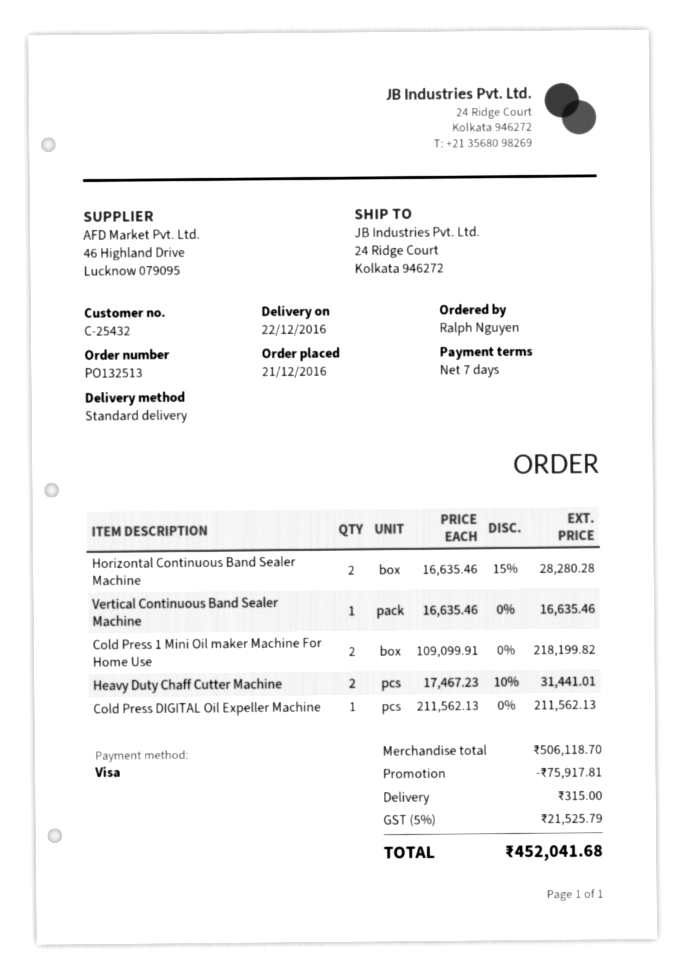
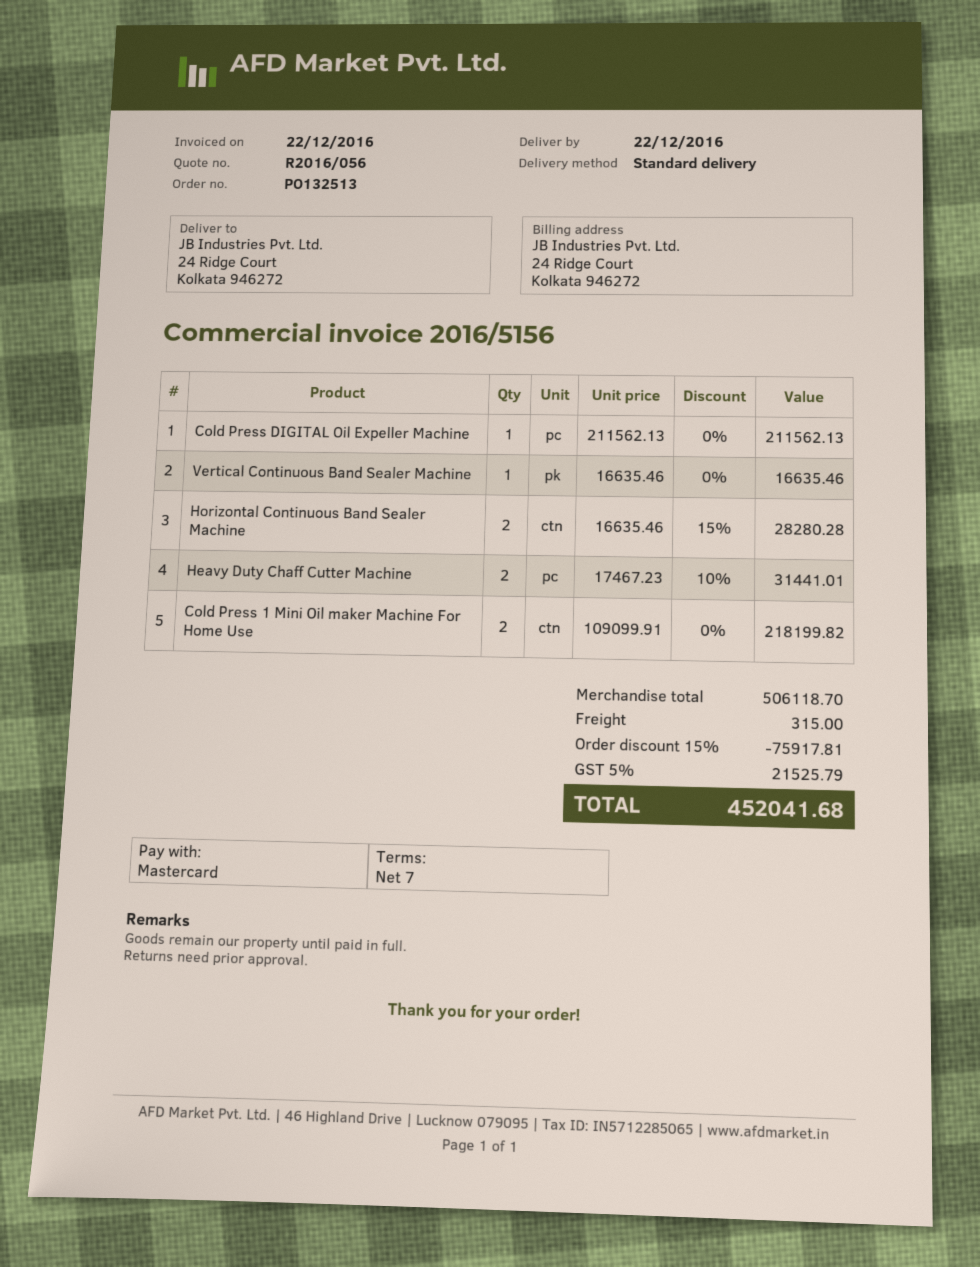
payment method: Visa -> Mastercard

